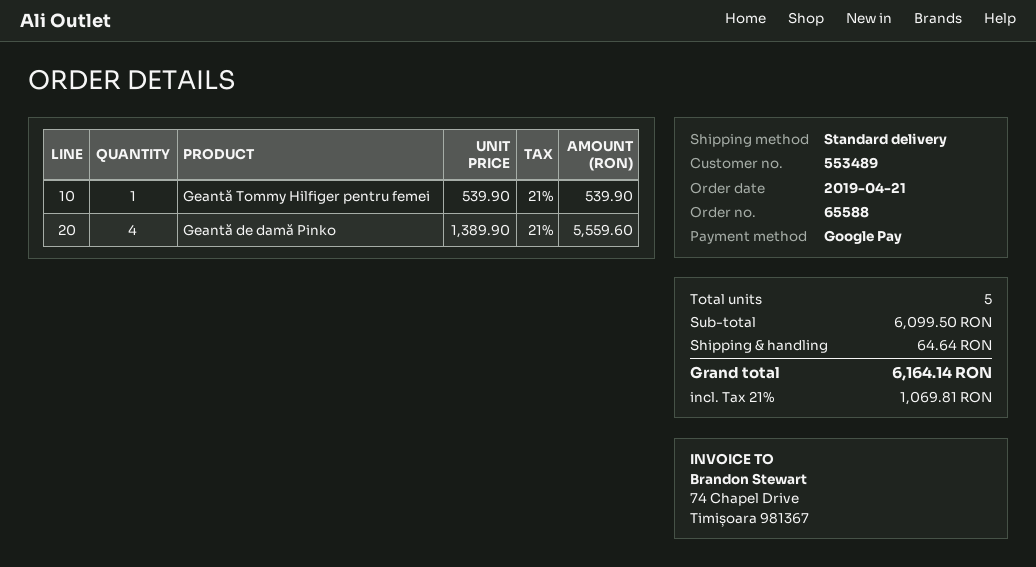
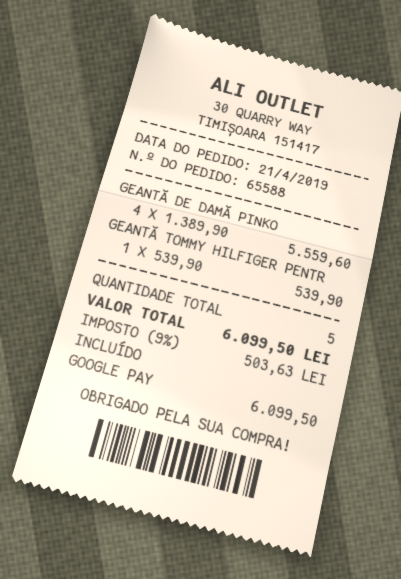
shipping: 64.64 -> none
tax: 21% = 1069.81 -> 9% = 503.63
total: 6164.14 -> 6099.50

